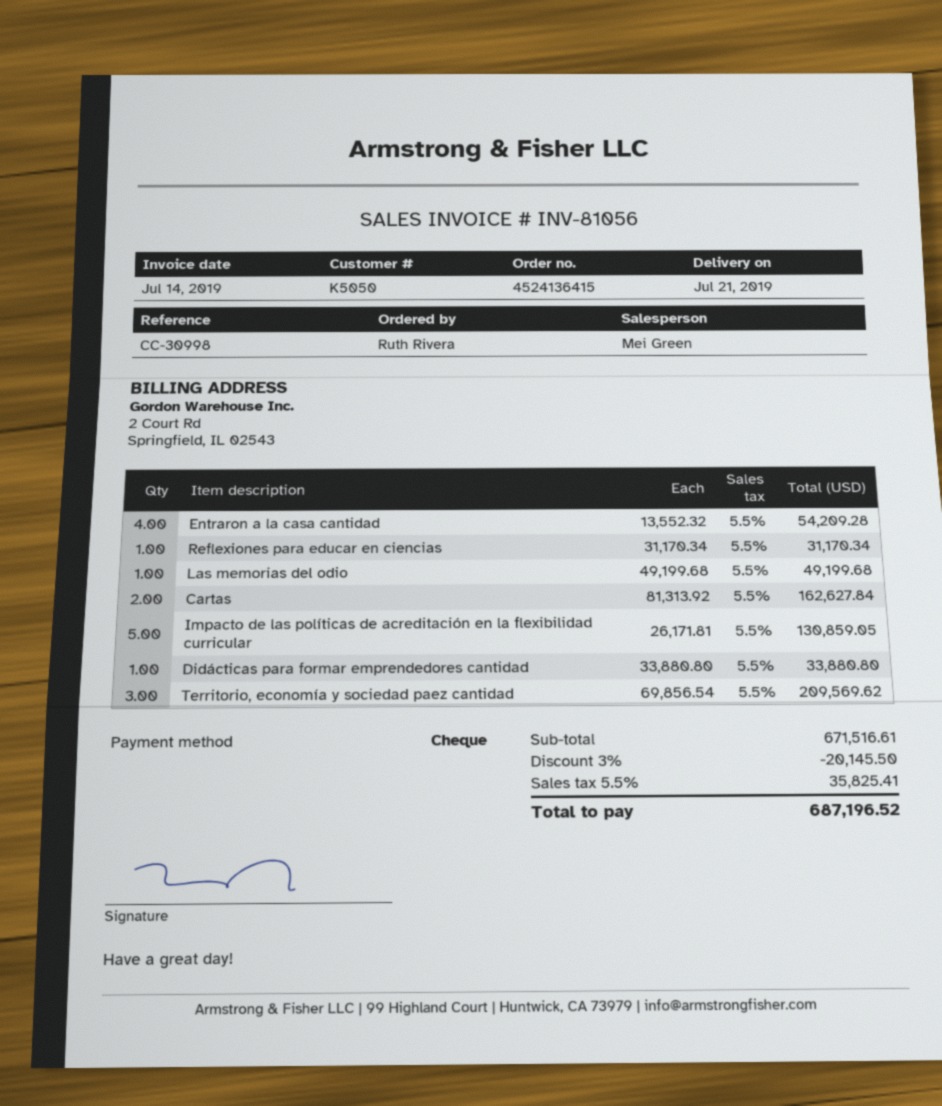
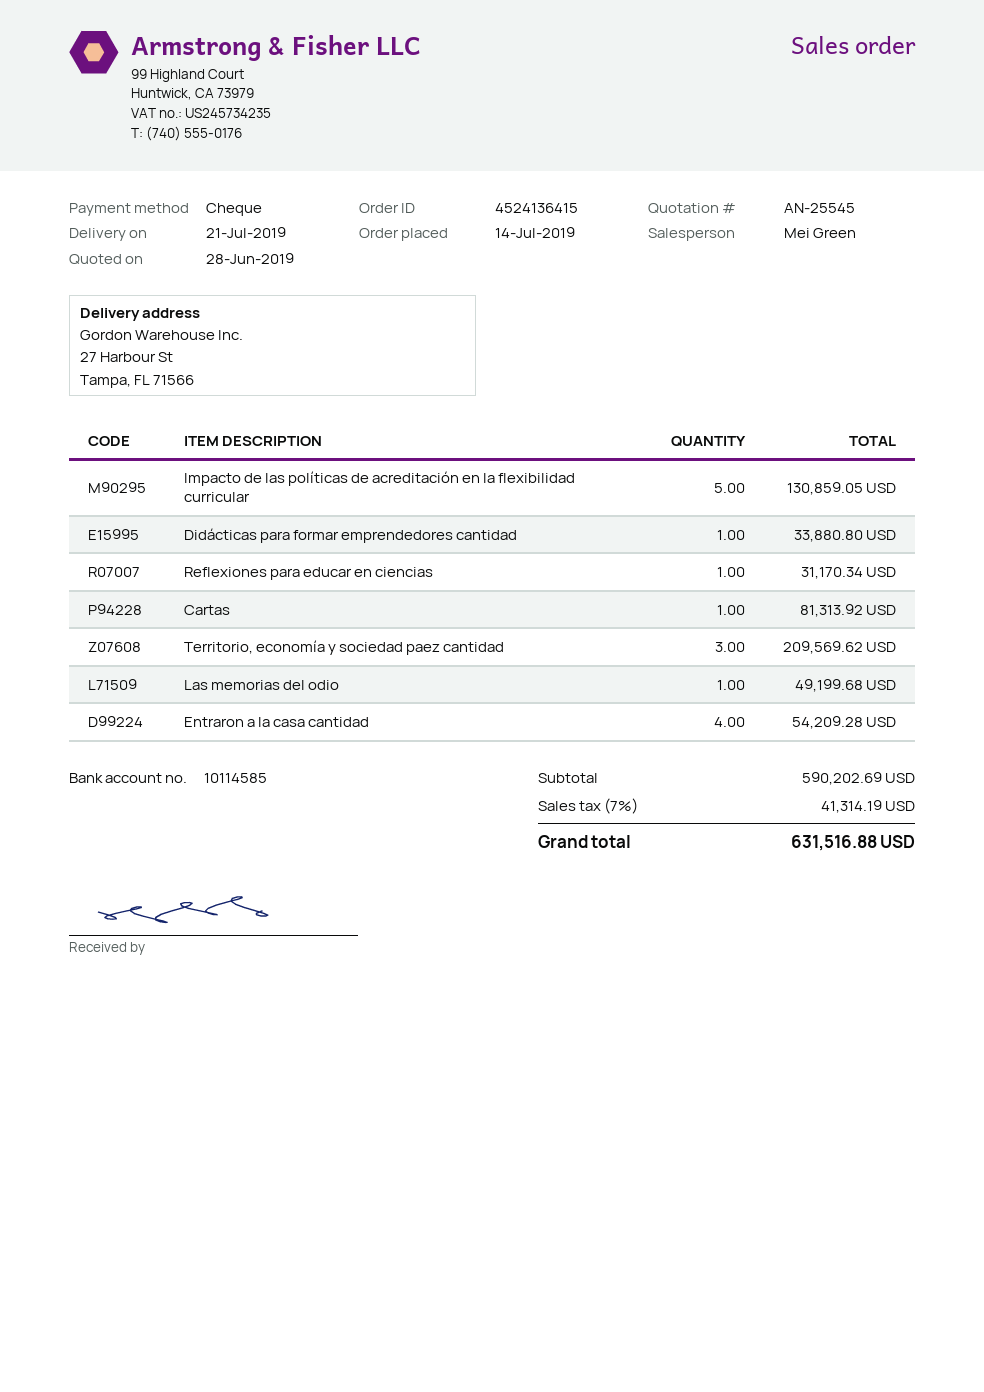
Cartas: 2 for 162627.84 -> 1 for 81313.92
subtotal: 671516.61 -> 590202.69
discount: 3% = 20145.50 -> none
tax: 5.5% = 35825.41 -> 7% = 41314.19
total: 687196.52 -> 631516.88

